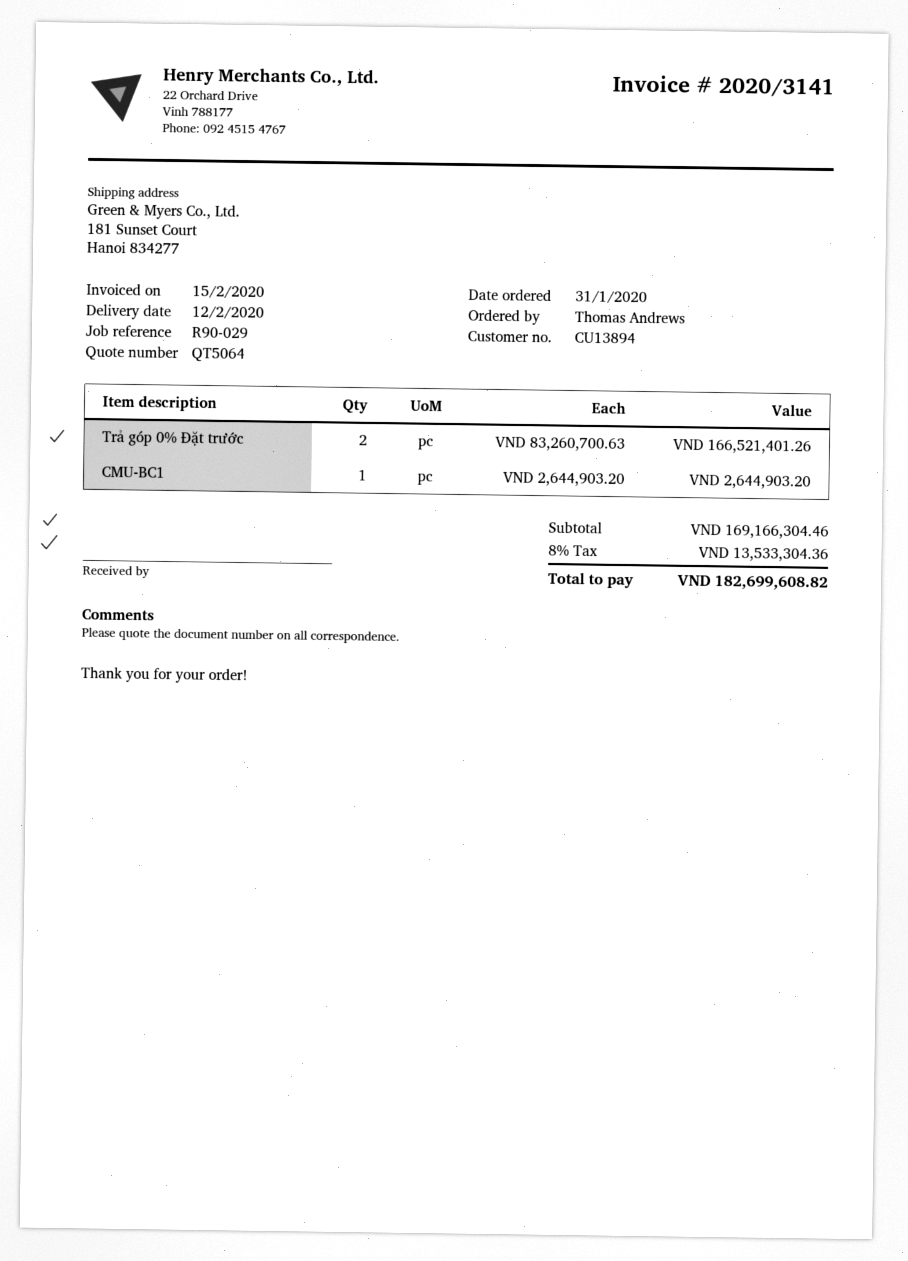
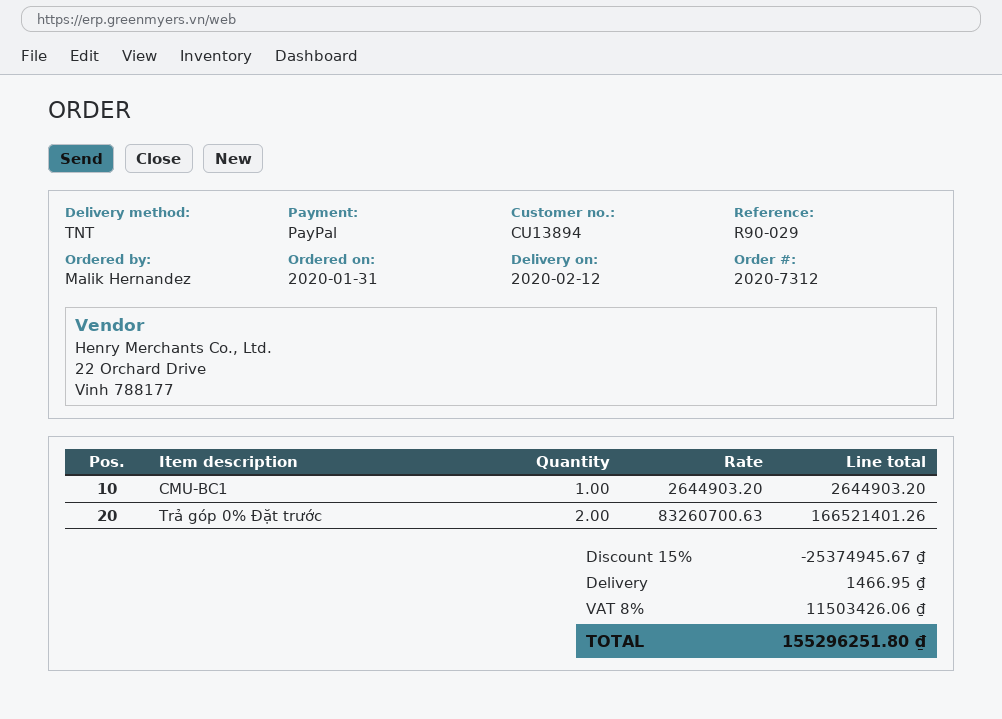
ordered by: Thomas Andrews -> Malik Hernandez
discount: none -> 15% = 25374945.67
shipping: none -> 1466.95
tax: 8% = 13533304.36 -> 8% = 11503426.06
total: 182699608.82 -> 155296251.80

